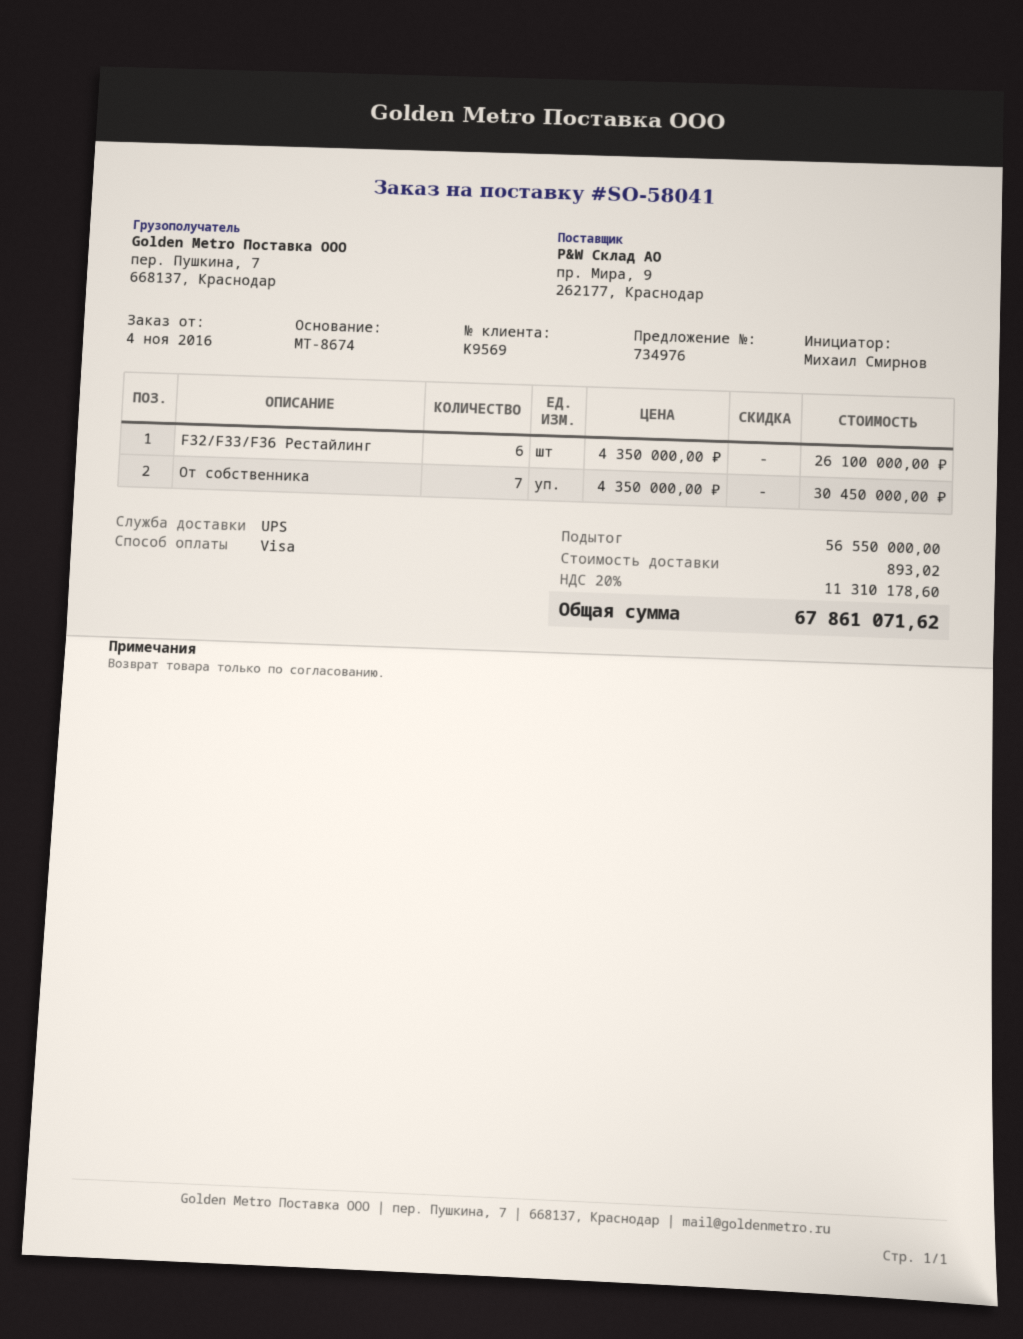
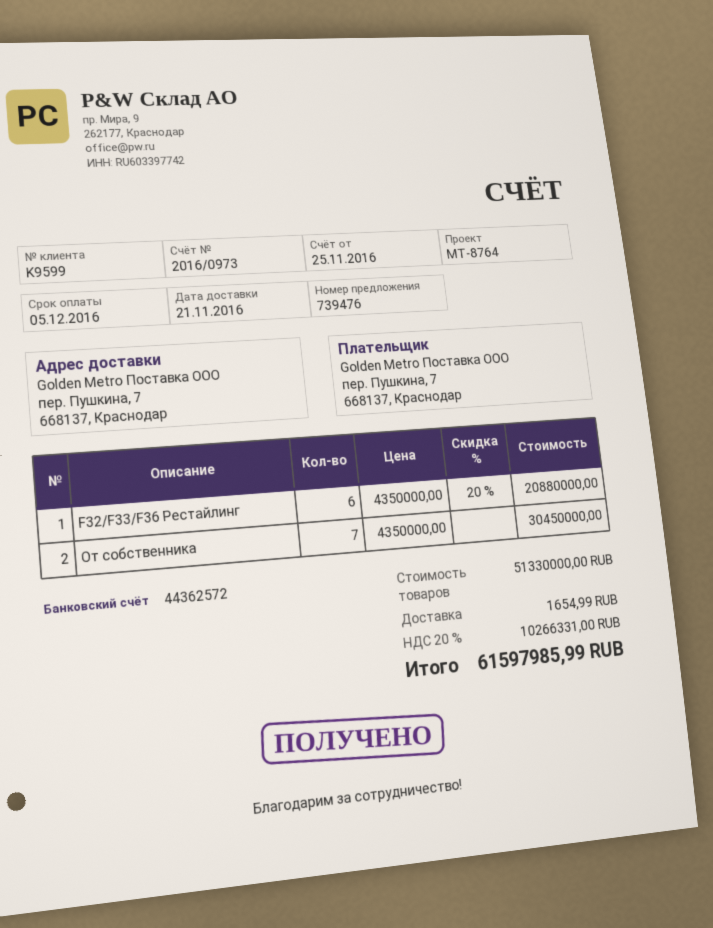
quote number: 734976 -> 739476
customer number: K9569 -> K9599
reference: MT-8674 -> MT-8764
F32/F33/F36 Рестайлинг: 6 x 4350000.00 = 26100000.00 -> 6 x 4350000.00 - 20% = 20880000.00
subtotal: 56550000.00 -> 51330000.00
shipping: 893.02 -> 1654.99
tax: 20% = 11310178.60 -> 20% = 10266331.00
total: 67861071.62 -> 61597985.99

